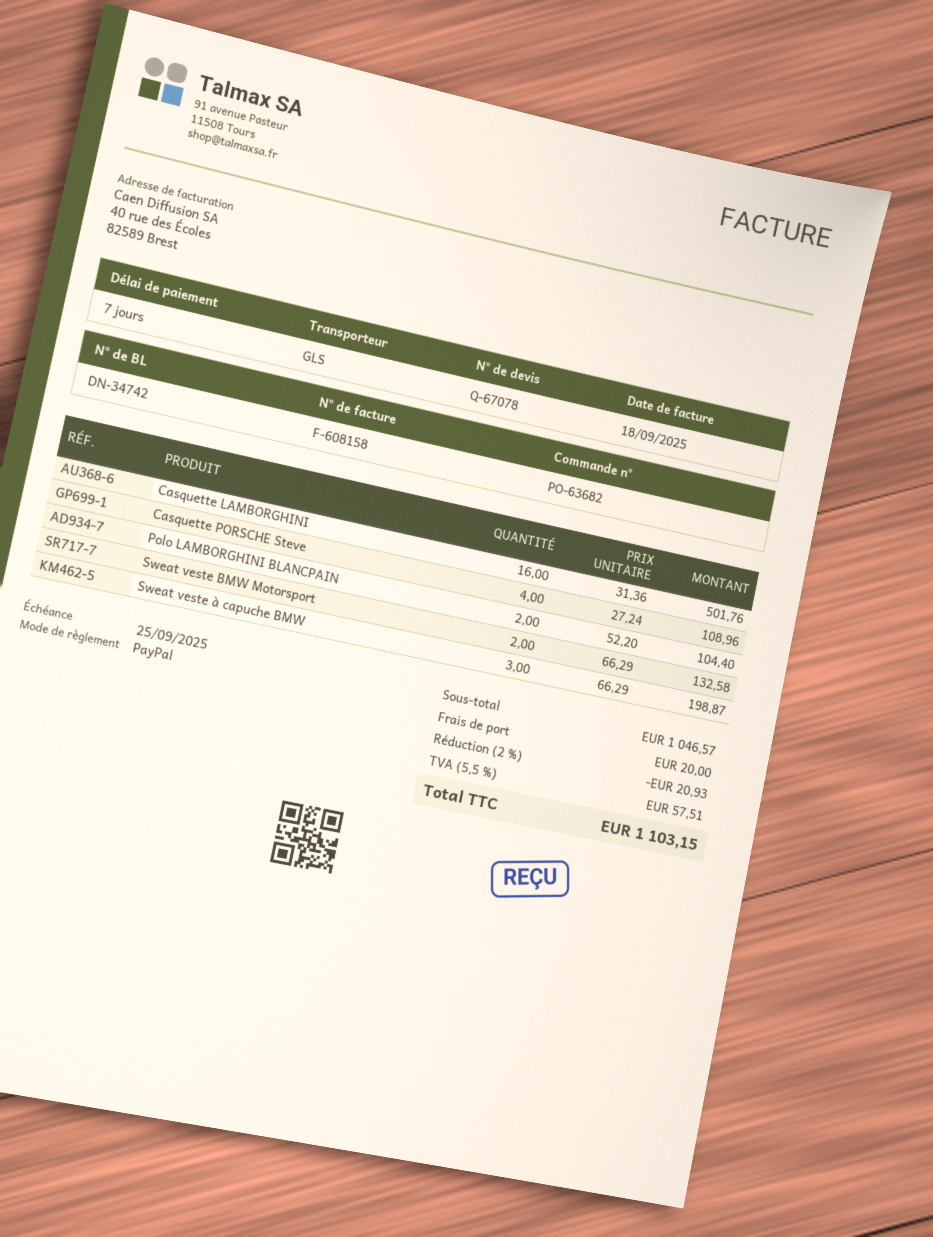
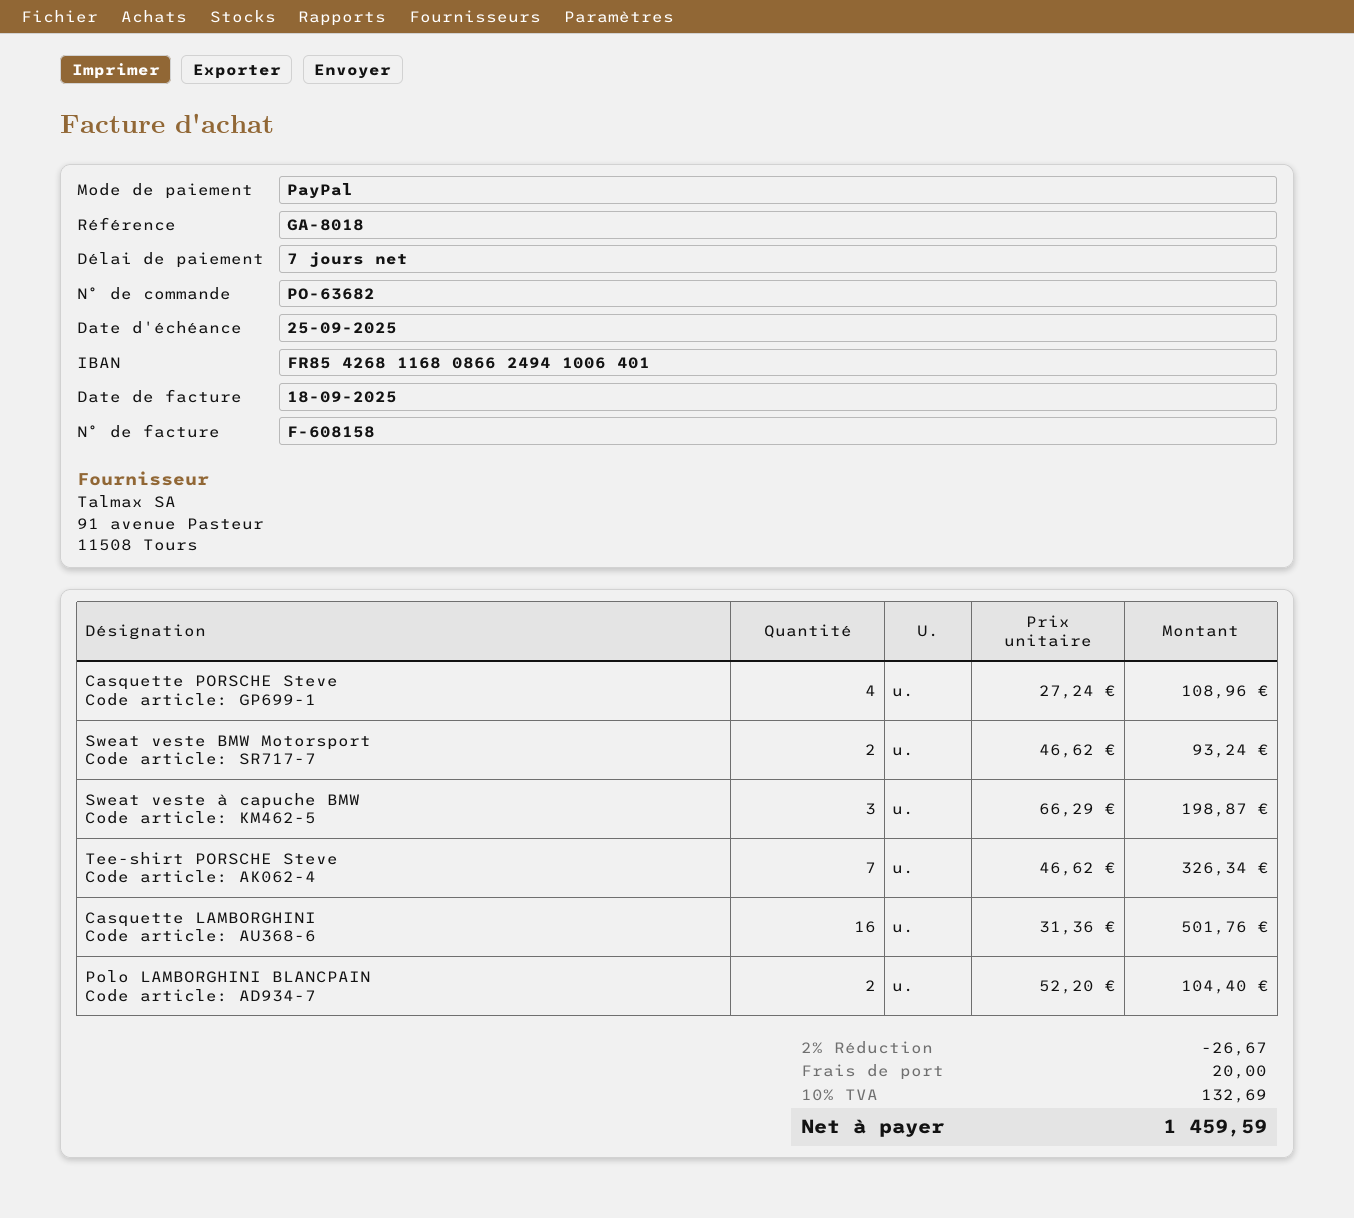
Sweat veste BMW Motorsport: 2 x 66.29 = 132.58 -> 2 x 46.62 = 93.24
Tee-shirt PORSCHE Steve: none -> 7 x 46.62 = 326.34
discount: 2% = 20.93 -> 2% = 26.67
tax: 5.5% = 57.51 -> 10% = 132.69
total: 1103.15 -> 1459.59

